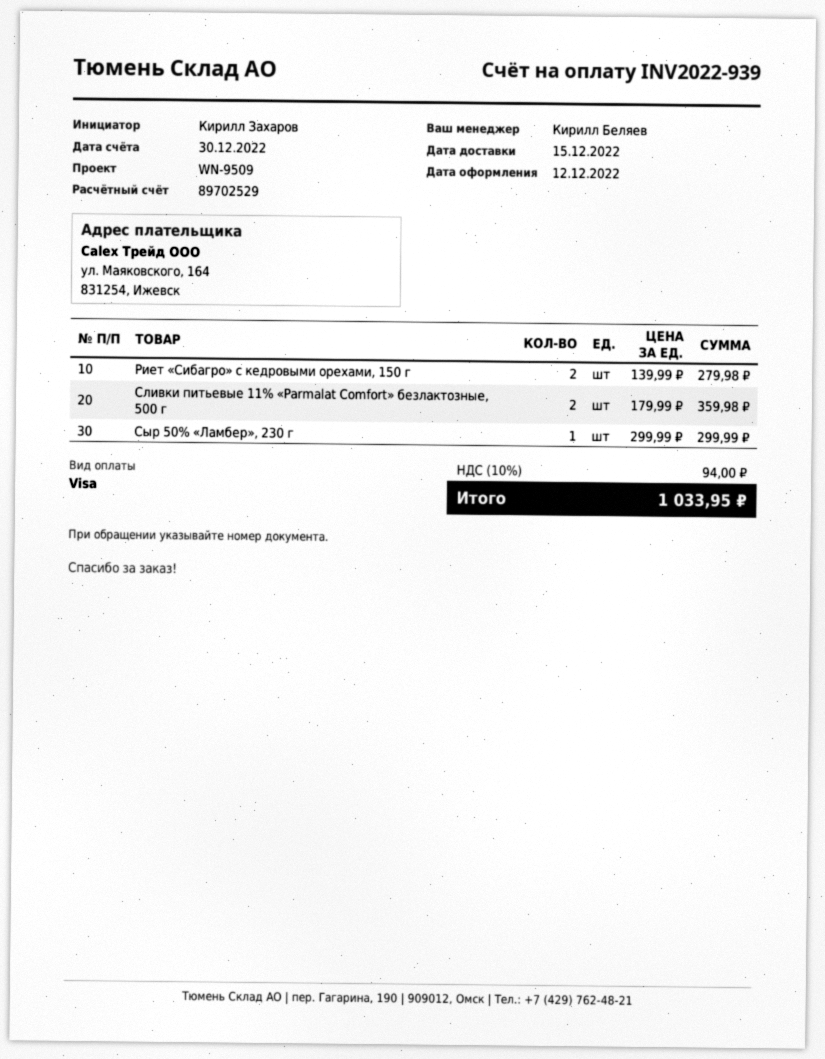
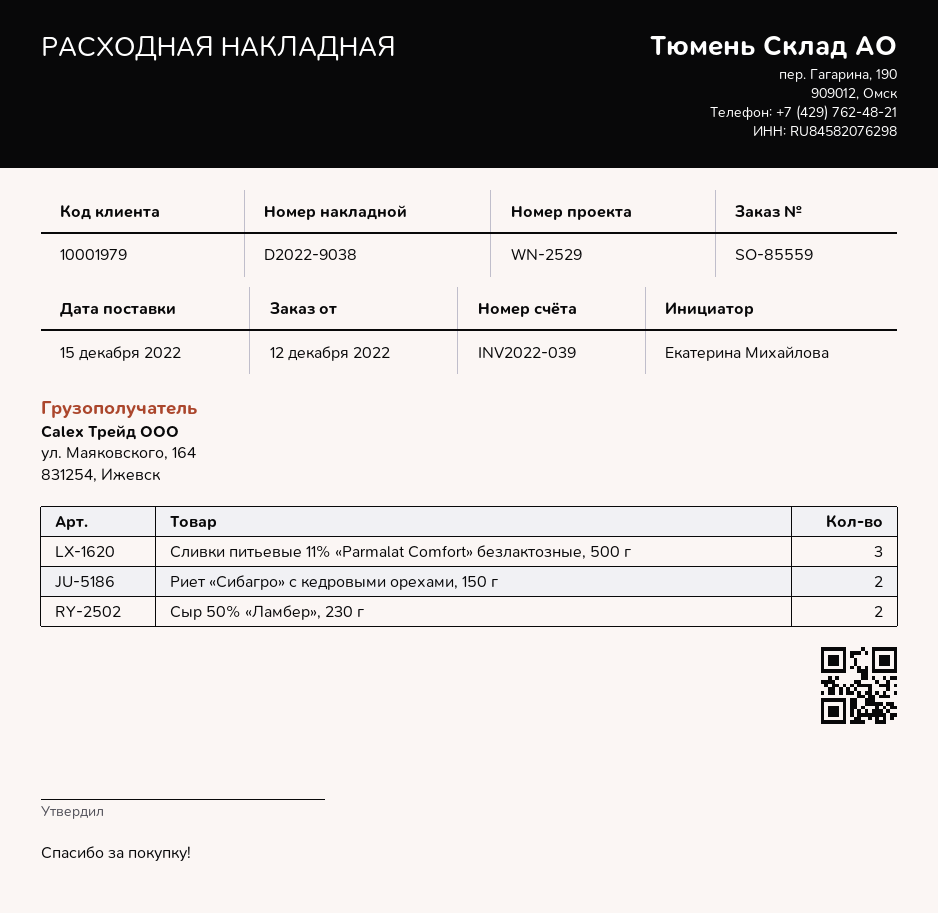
invoice number: INV2022-939 -> INV2022-039
reference: WN-9509 -> WN-2529
ordered by: Кирилл Захаров -> Екатерина Михайлова
Сливки питьевые 11% «Parmalat Comfort» безлактозные, 500 г: 2 -> 3
Сыр 50% «Ламбер», 230 г: 1 -> 2

